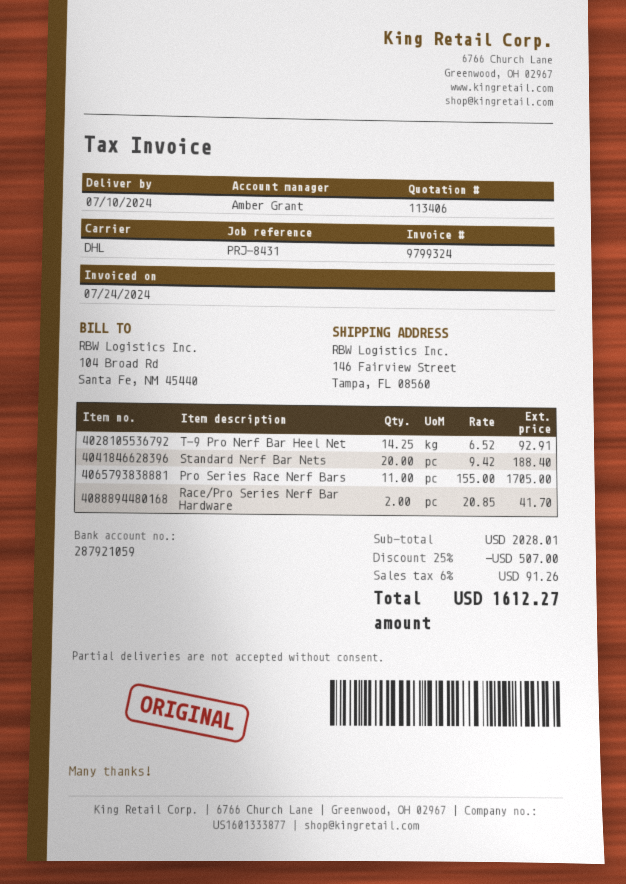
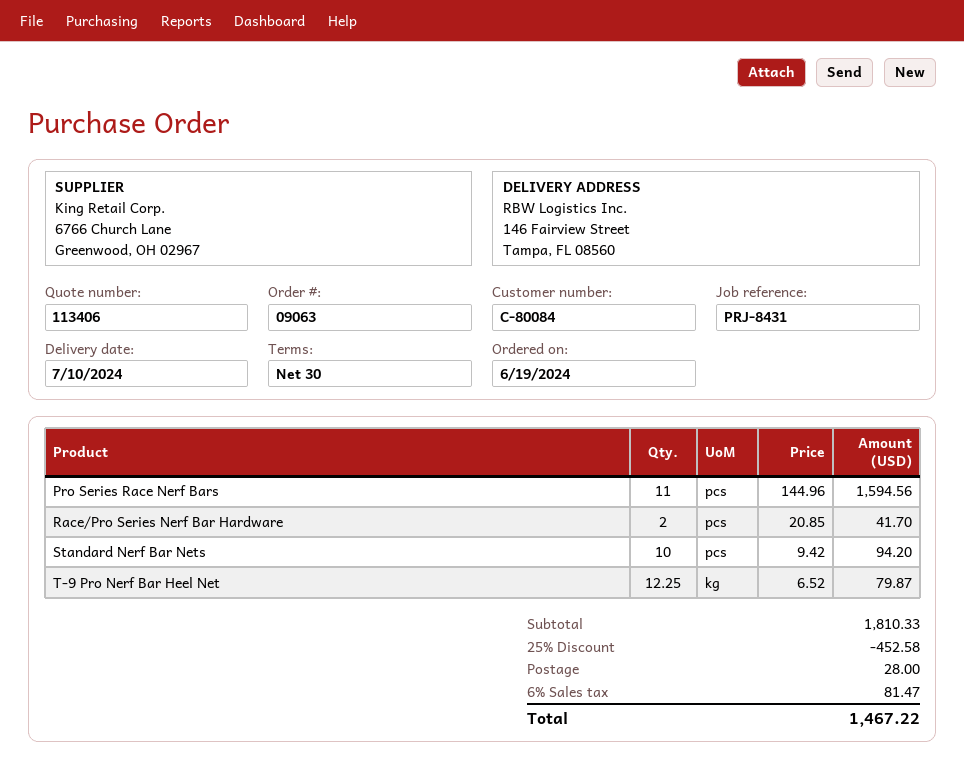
T-9 Pro Nerf Bar Heel Net: 14.25 x 6.52 = 92.91 -> 12.25 x 6.52 = 79.87
Standard Nerf Bar Nets: 20 x 9.42 = 188.40 -> 10 x 9.42 = 94.20
Pro Series Race Nerf Bars: 11 x 155.00 = 1705.00 -> 11 x 144.96 = 1594.56
subtotal: 2028.01 -> 1810.33
discount: 25% = 507.00 -> 25% = 452.58
shipping: none -> 28.00
tax: 6% = 91.26 -> 6% = 81.47
total: 1612.27 -> 1467.22

